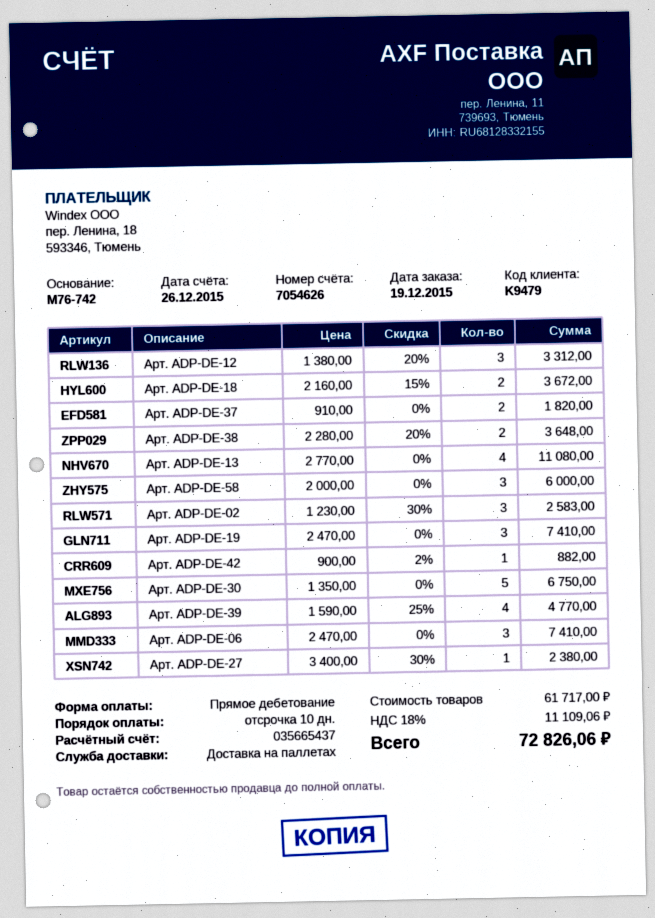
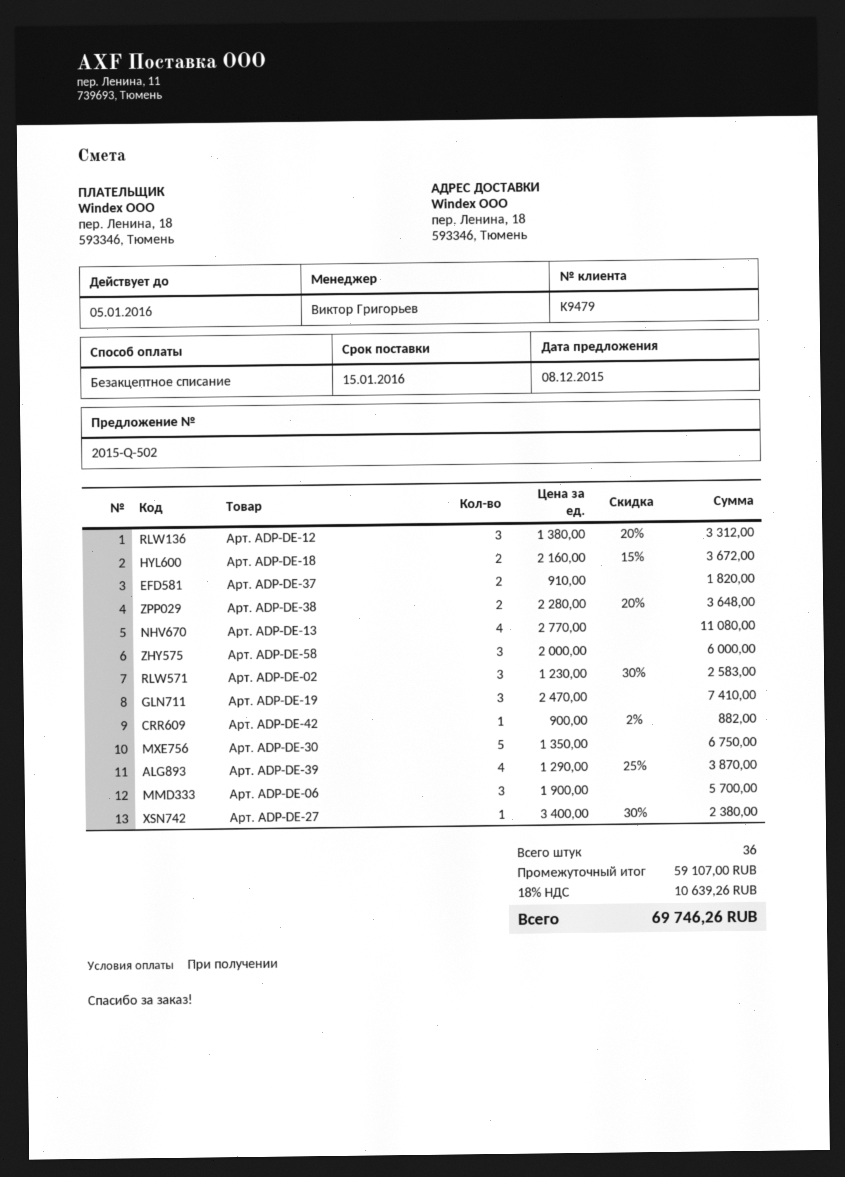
payment terms: 10 days -> on receipt
Арт. ADP-DE-39: 4 x 1590.00 - 25% = 4770.00 -> 4 x 1290.00 - 25% = 3870.00
Арт. ADP-DE-06: 3 x 2470.00 = 7410.00 -> 3 x 1900.00 = 5700.00
subtotal: 61717.00 -> 59107.00
tax: 18% = 11109.06 -> 18% = 10639.26
total: 72826.06 -> 69746.26

